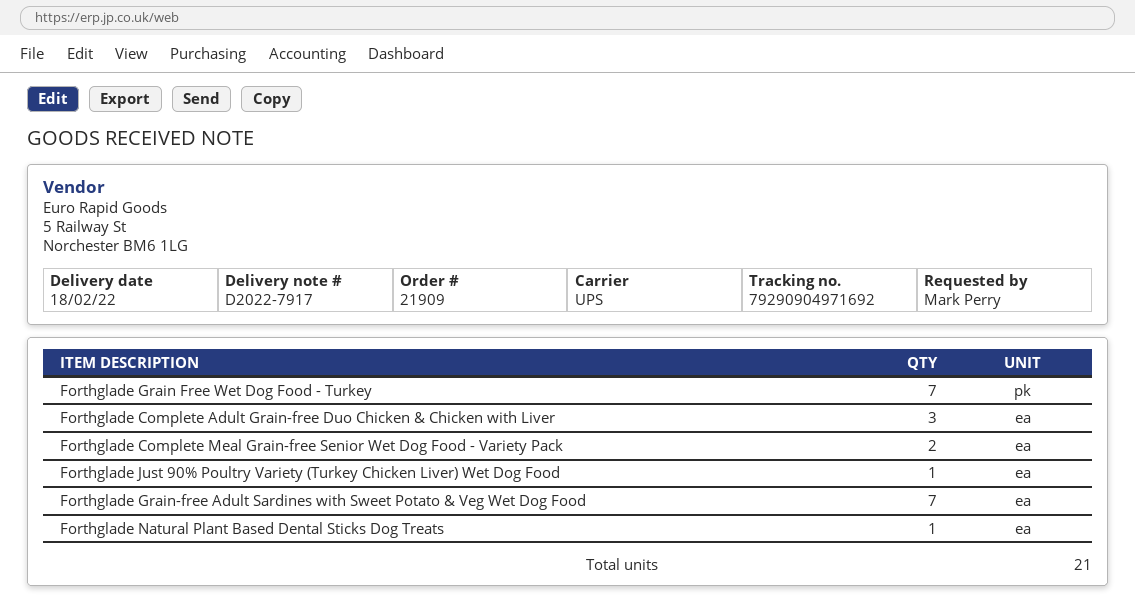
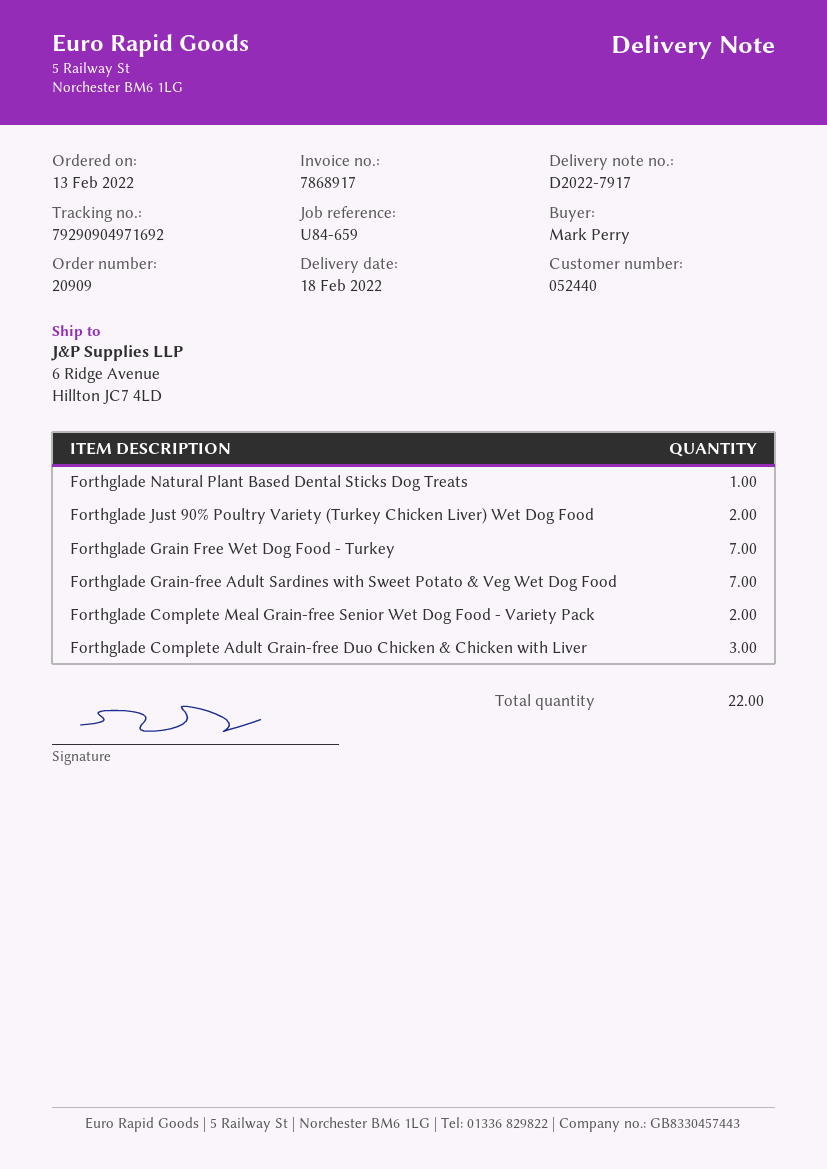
order number: 21909 -> 20909
Forthglade Just 90% Poultry Variety (Turkey Chicken Liver) Wet Dog Food: 1 -> 2
total quantity: 21 -> 22

